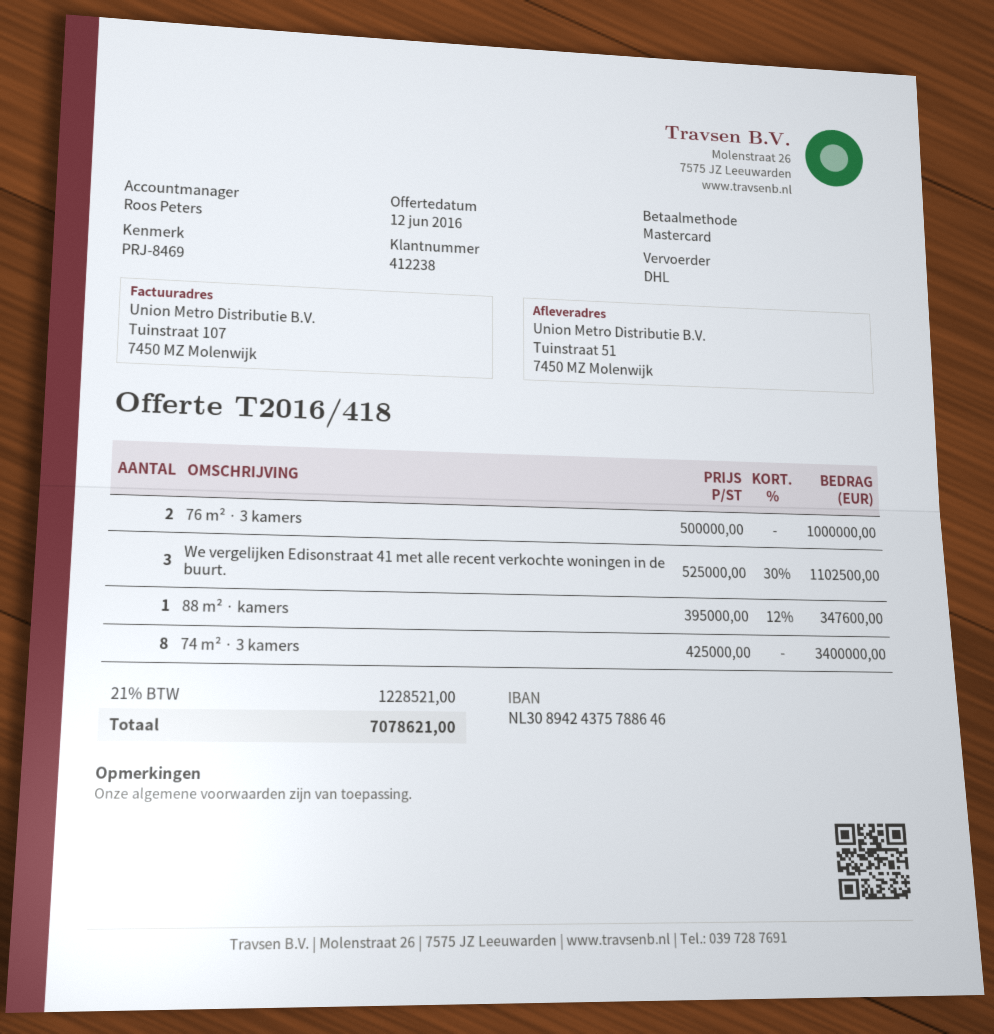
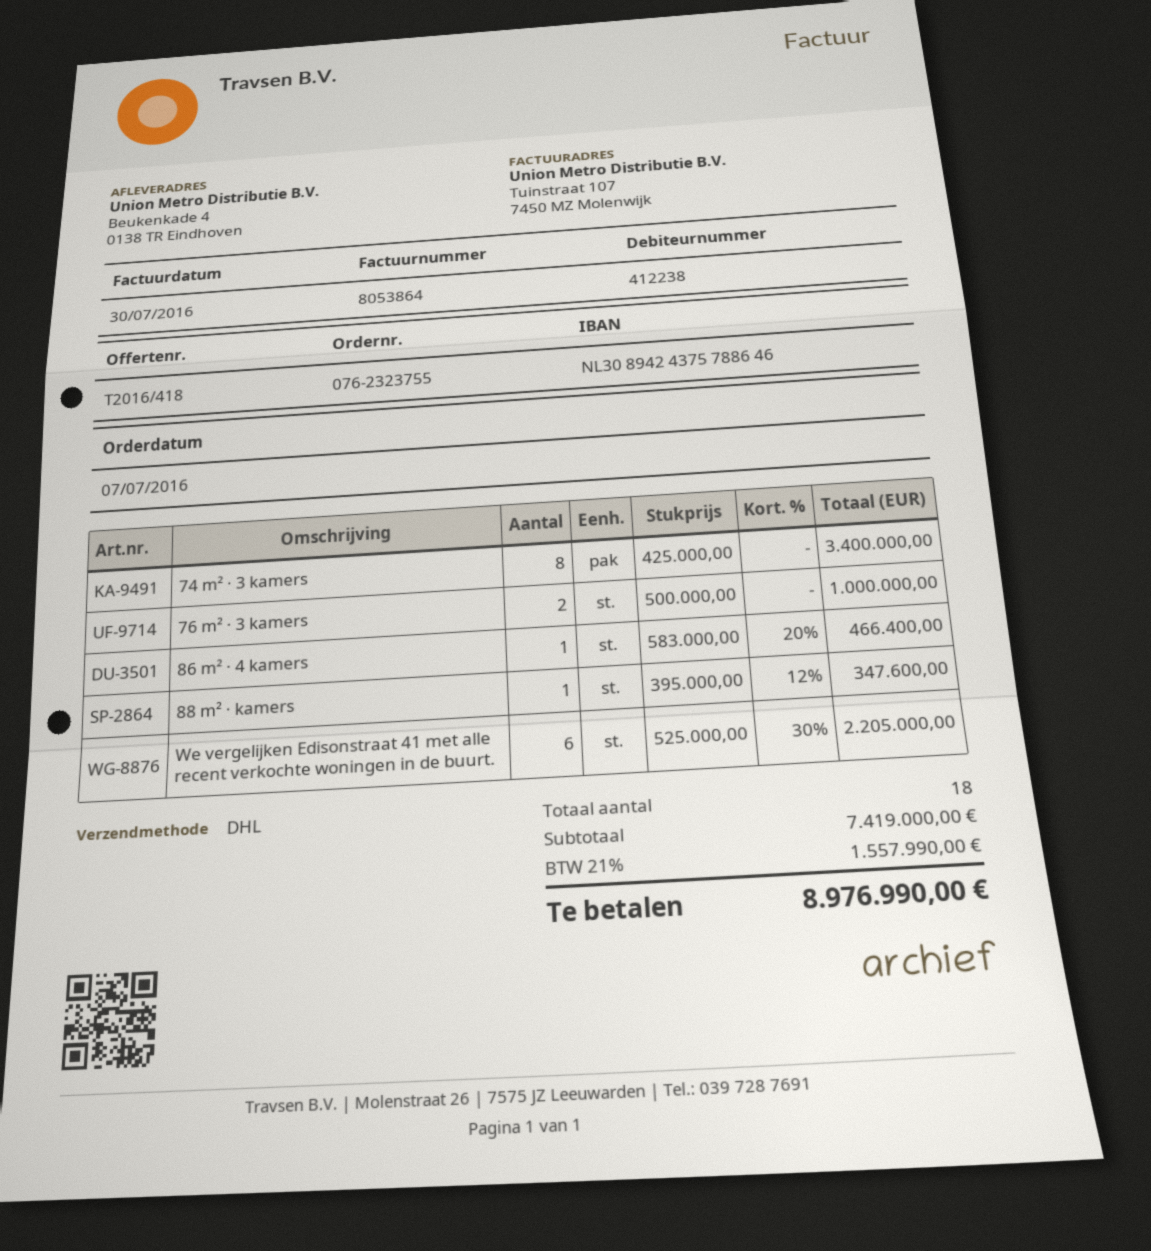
ship to: Tuinstraat 51, 7450 MZ Molenwijk -> Beukenkade 4, 0138 TR Eindhoven
We vergelijken Edisonstraat 41 met alle recent verkochte woningen in de buurt.: 3 x 525000.00 - 30% = 1102500.00 -> 6 x 525000.00 - 30% = 2205000.00
86 m² · 4 kamers: none -> 1 x 583000.00 - 20% = 466400.00
tax: 21% = 1228521.00 -> 21% = 1557990.00
total: 7078621.00 -> 8976990.00

